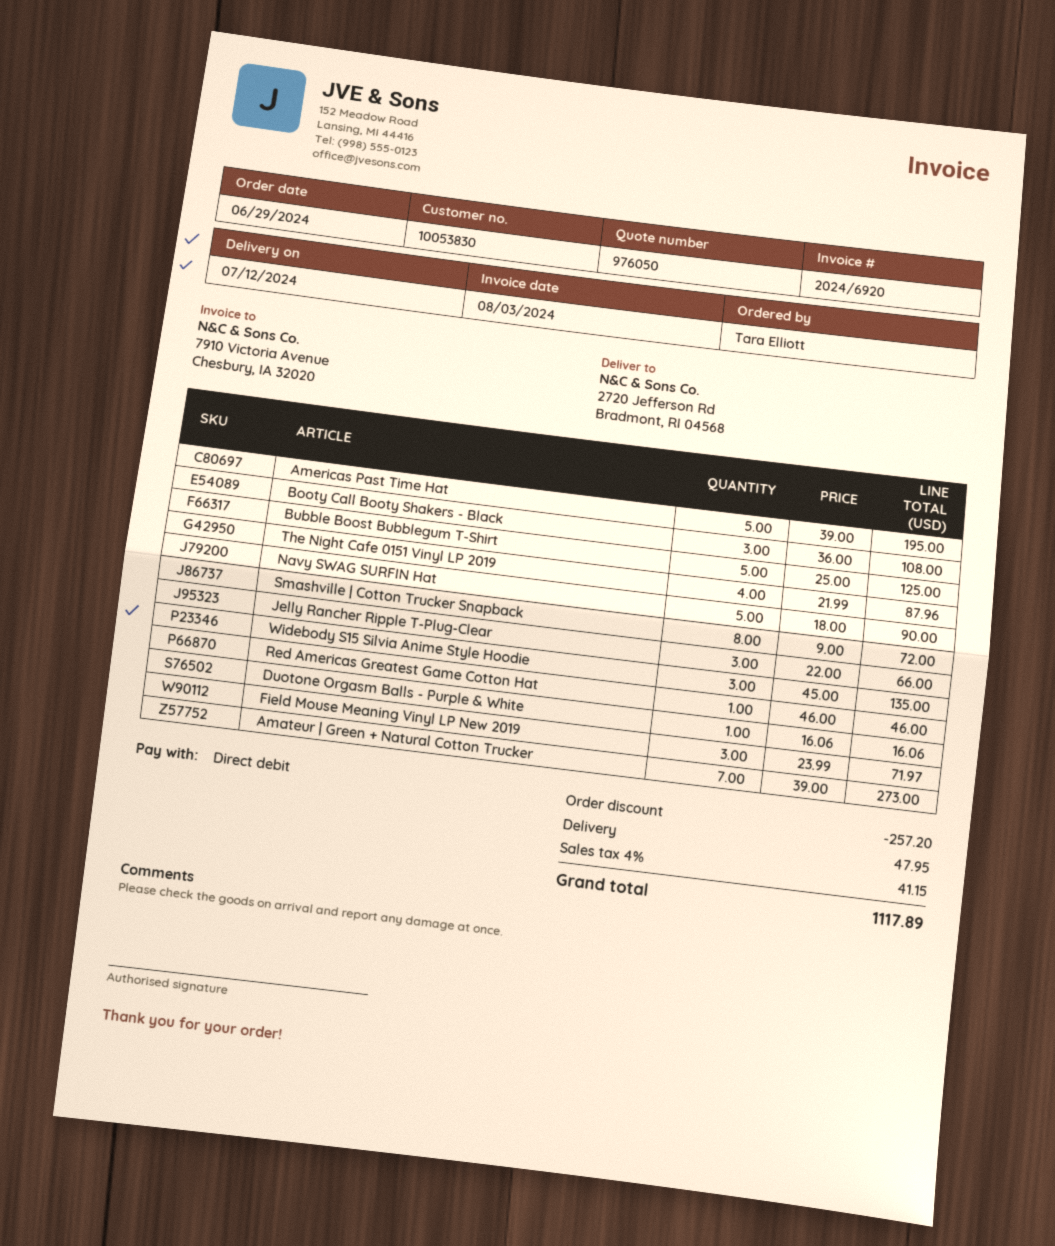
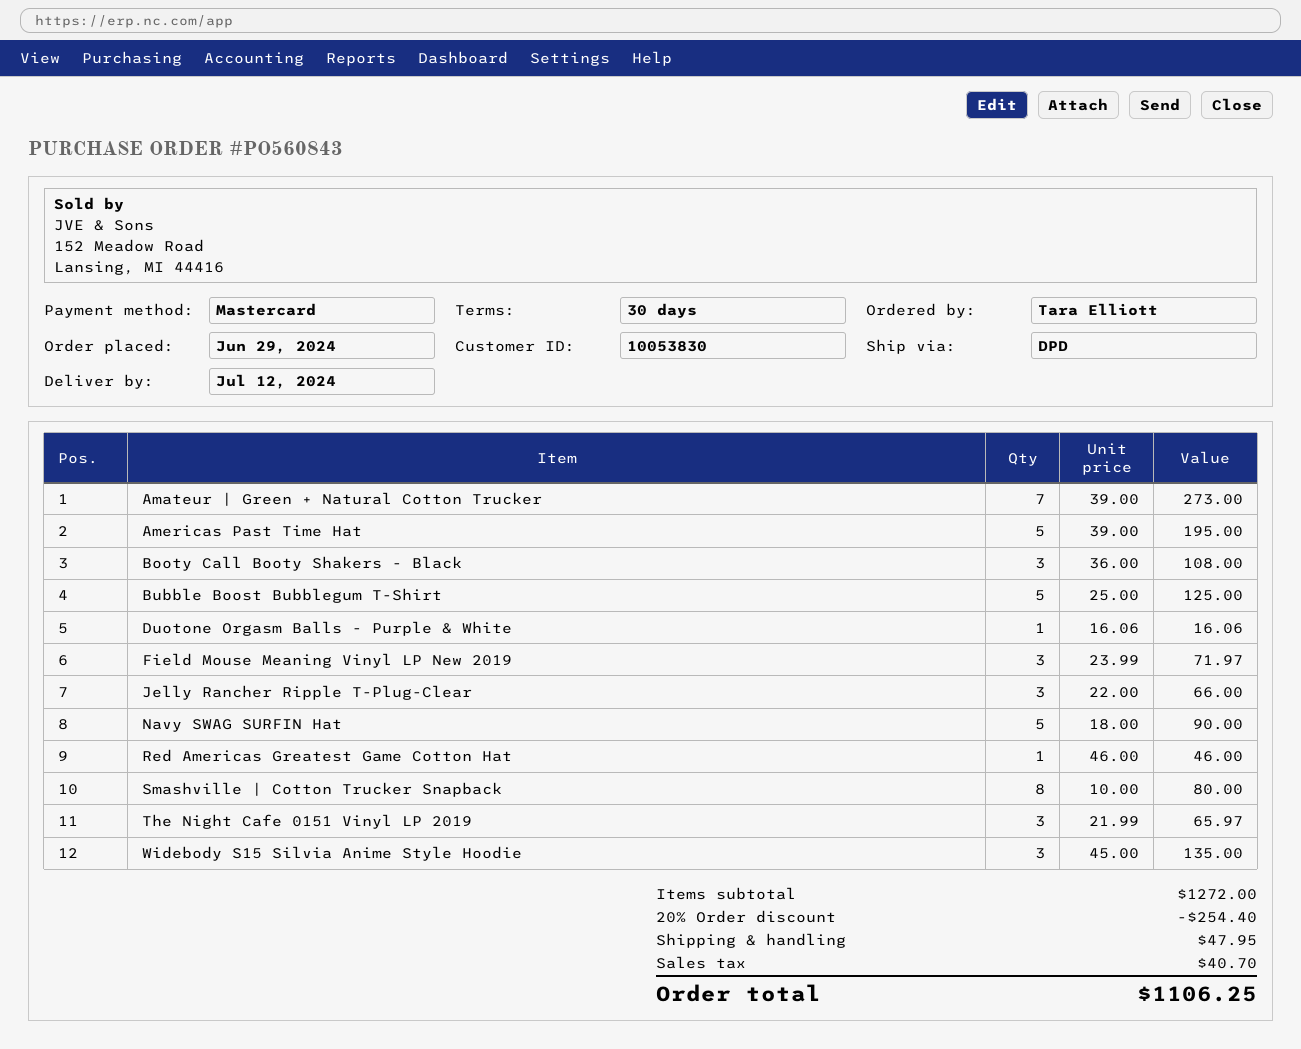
payment method: direct debit -> Mastercard
The Night Cafe 0151 Vinyl LP 2019: 4 x 21.99 = 87.96 -> 3 x 21.99 = 65.97
Smashville | Cotton Trucker Snapback: 8 x 9.00 = 72.00 -> 8 x 10.00 = 80.00
discount: 257.20 -> 254.40
tax: 41.15 -> 40.70
total: 1117.89 -> 1106.25

